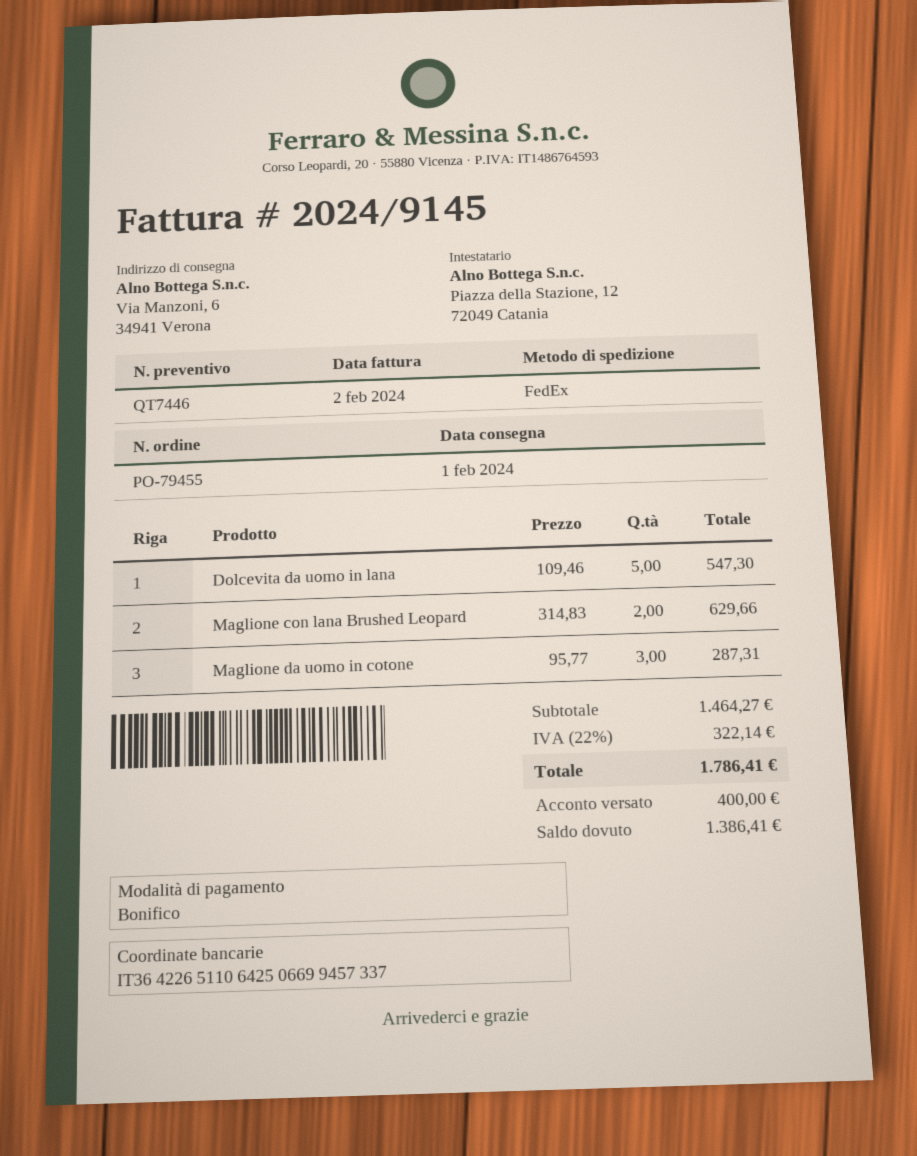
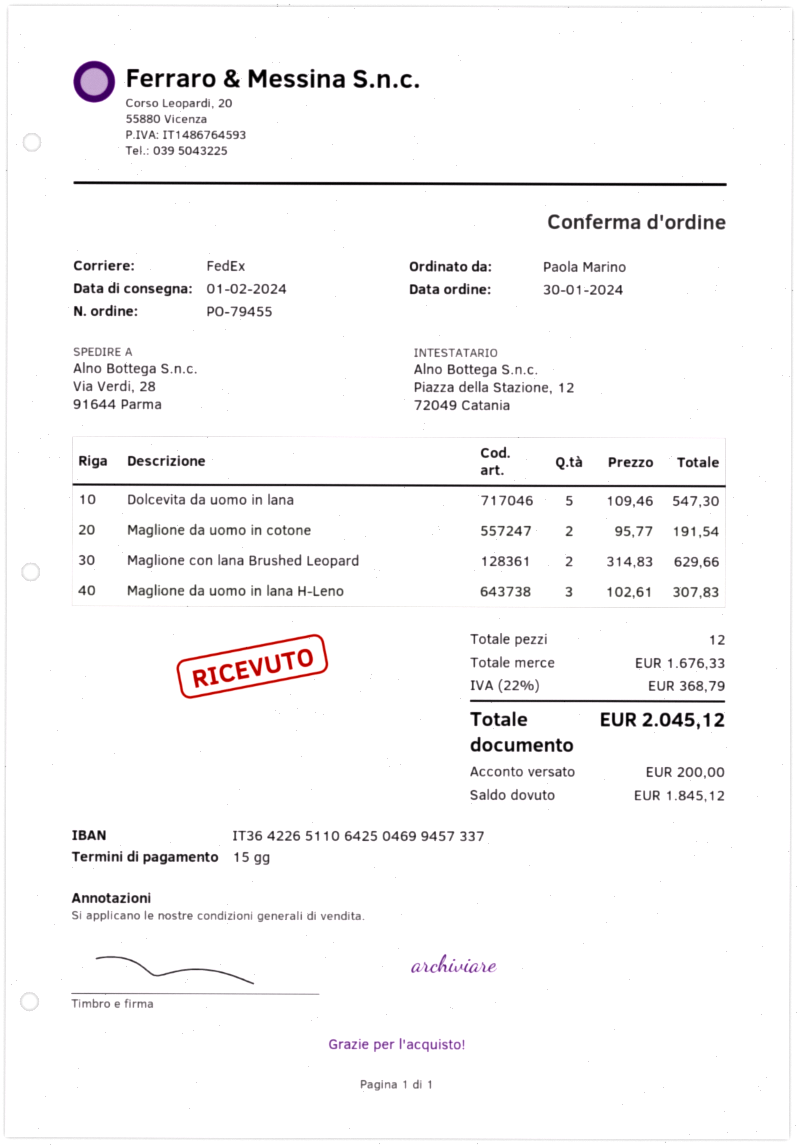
bank account: IT3642265110642506699457337 -> IT3642265110642504699457337
ship to: Via Manzoni, 6, 34941 Verona -> Via Verdi, 28, 91644 Parma
Maglione da uomo in cotone: 3 x 95.77 = 287.31 -> 2 x 95.77 = 191.54
Maglione da uomo in lana H-Leno: none -> 3 x 102.61 = 307.83
subtotal: 1464.27 -> 1676.33
tax: 22% = 322.14 -> 22% = 368.79
total: 1786.41 -> 2045.12
deposit: 400.00 -> 200.00
balance: 1386.41 -> 1845.12

